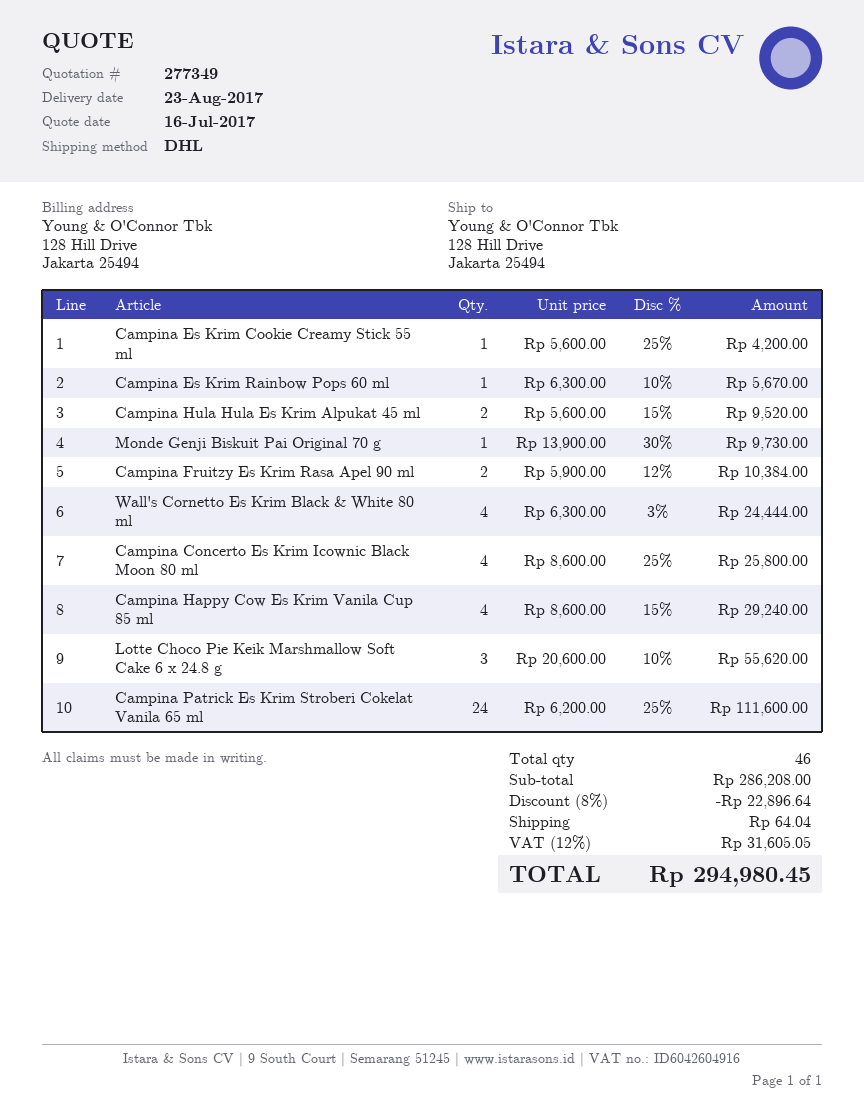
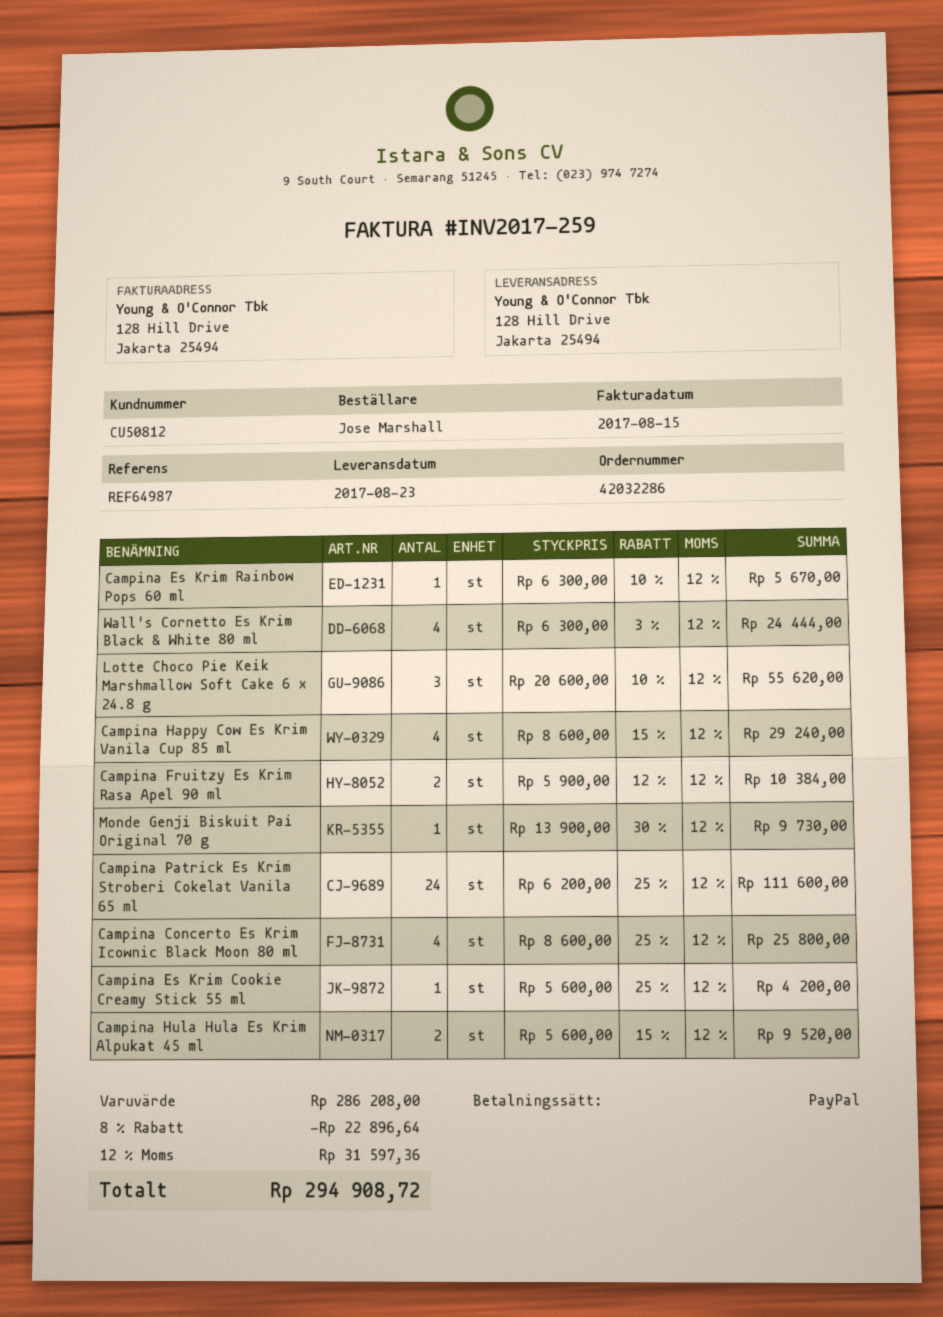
shipping: 64.04 -> none
tax: 12% = 31605.05 -> 12% = 31597.36
total: 294980.45 -> 294908.72

